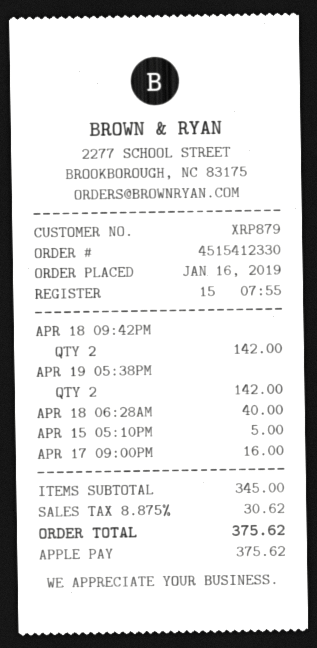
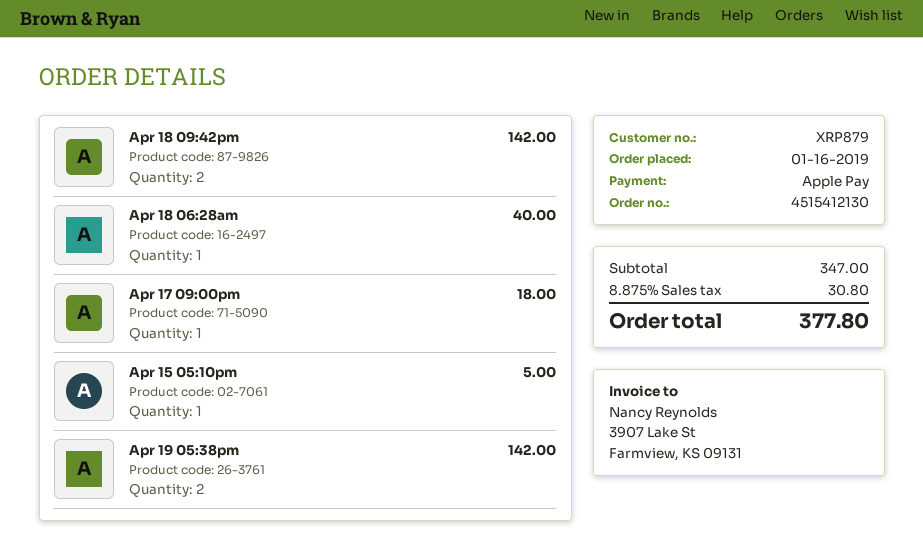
order number: 4515412330 -> 4515412130
APR 17 09:00PM: 1 for 16.00 -> 1 for 18.00
subtotal: 345.00 -> 347.00
tax: 8.875% = 30.62 -> 8.875% = 30.80
total: 375.62 -> 377.80

